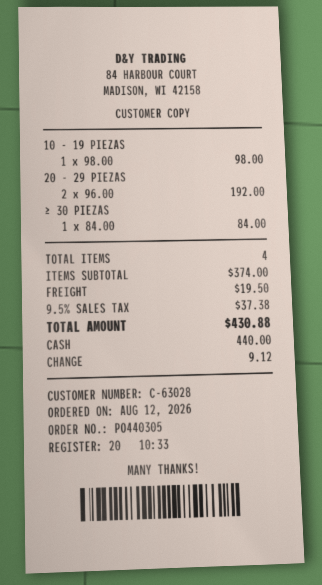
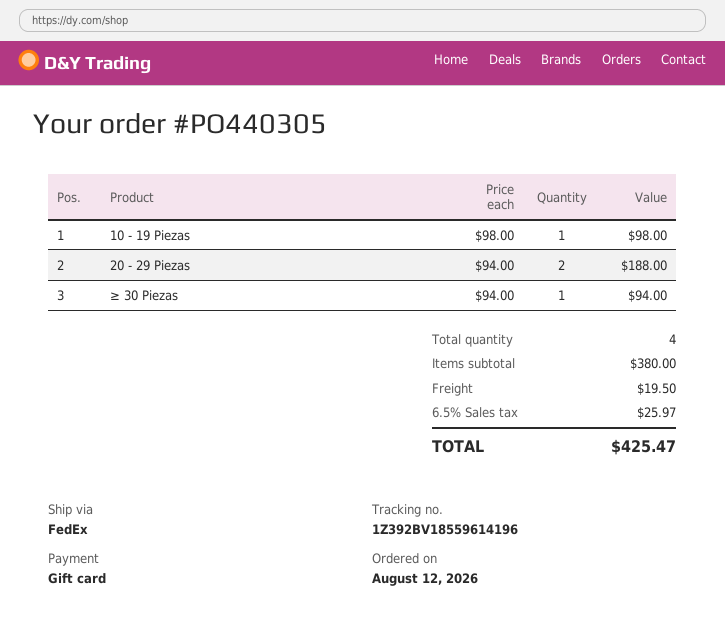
payment method: cash -> gift card
20 - 29 PIEZAS: 2 x 96.00 = 192.00 -> 2 x 94.00 = 188.00
≥ 30 PIEZAS: 1 x 84.00 = 84.00 -> 1 x 94.00 = 94.00
subtotal: 374.00 -> 380.00
tax: 9.5% = 37.38 -> 6.5% = 25.97
total: 430.88 -> 425.47

